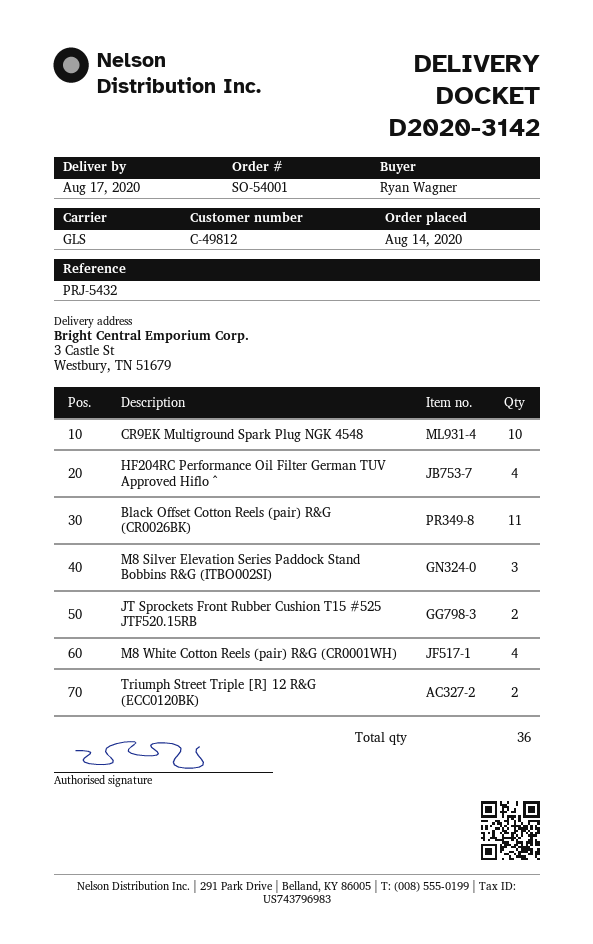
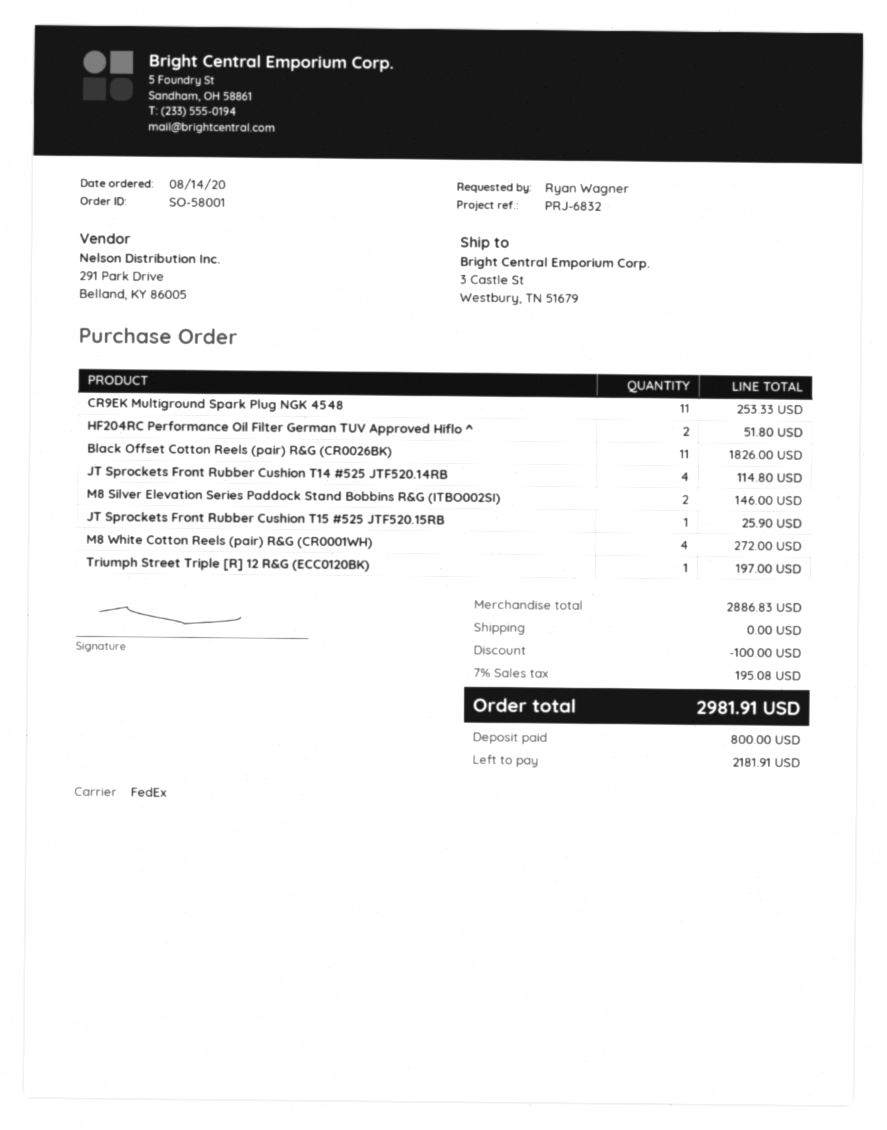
order number: SO-54001 -> SO-58001
reference: PRJ-5432 -> PRJ-6832
shipping method: GLS -> FedEx
CR9EK Multiground Spark Plug NGK 4548: 10 -> 11
HF204RC Performance Oil Filter German TUV Approved Hiflo ^: 4 -> 2
M8 Silver Elevation Series Paddock Stand Bobbins R&G (ITBO002SI): 3 -> 2
JT Sprockets Front Rubber Cushion T15 #525 JTF520.15RB: 2 -> 1
Triumph Street Triple [R] 12 R&G (ECC0120BK): 2 -> 1
JT Sprockets Front Rubber Cushion T14 #525 JTF520.14RB: none -> 4

